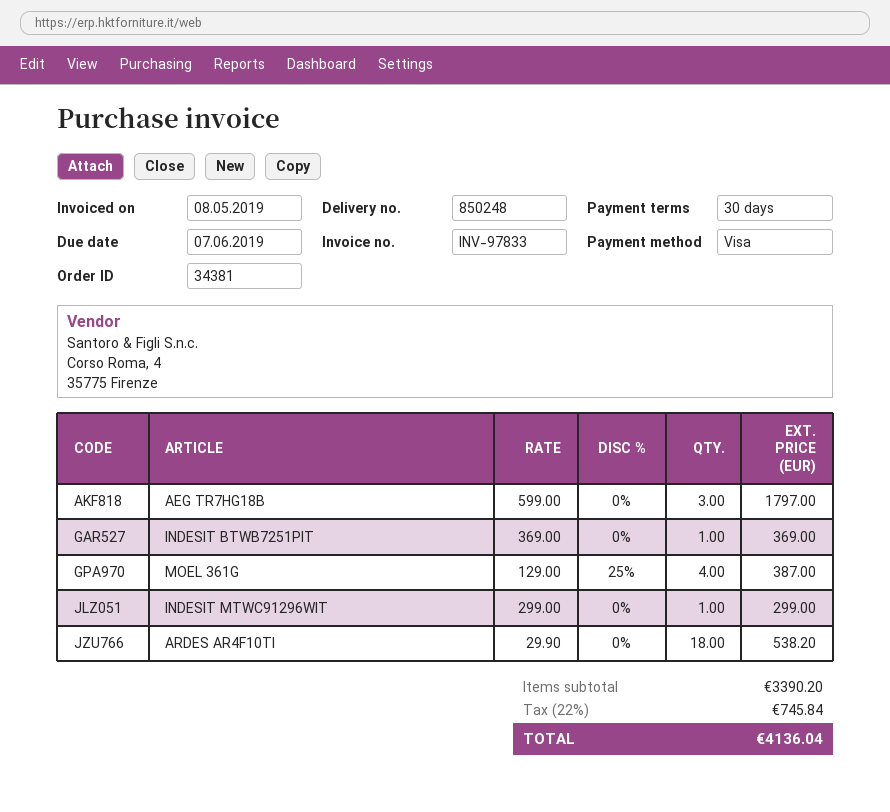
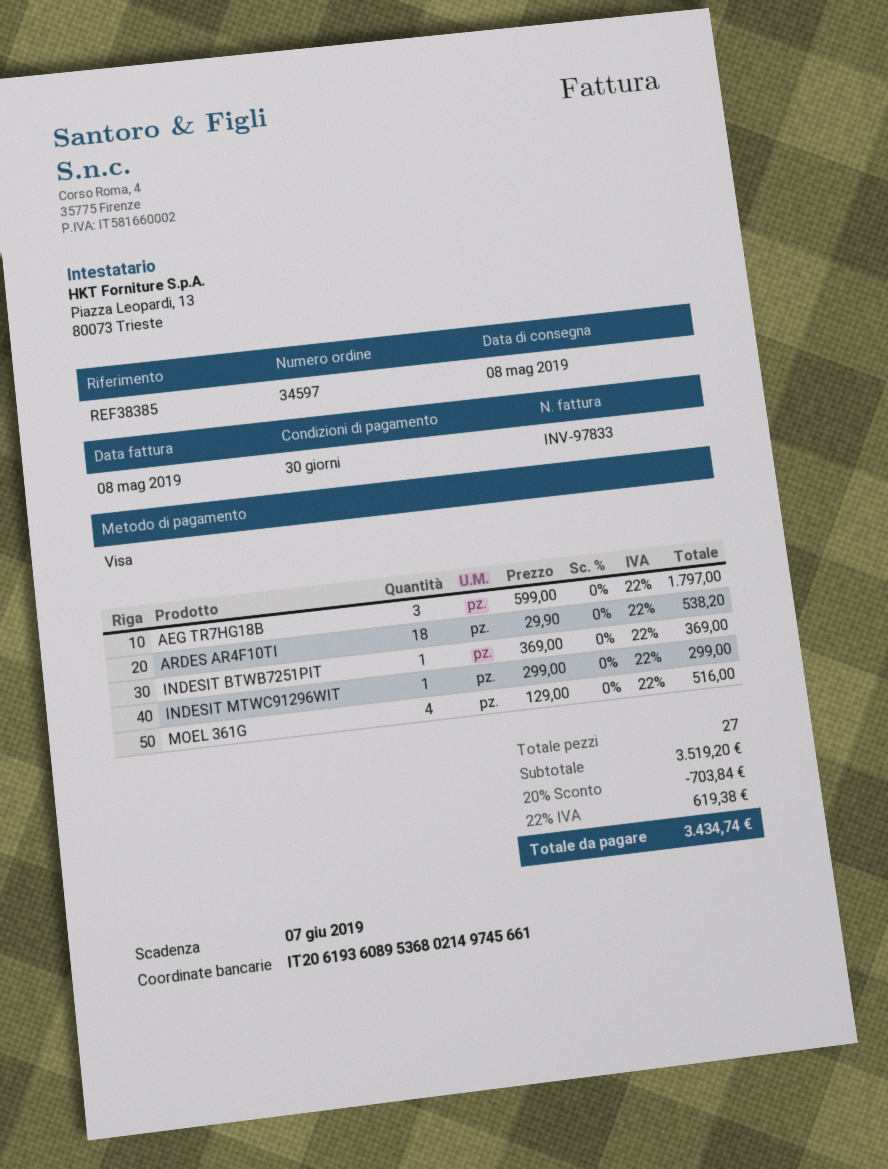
order number: 34381 -> 34597
MOEL 361G: 4 x 129.00 - 25% = 387.00 -> 4 x 129.00 = 516.00
subtotal: 3390.20 -> 3519.20
discount: none -> 20% = 703.84
tax: 22% = 745.84 -> 22% = 619.38
total: 4136.04 -> 3434.74

